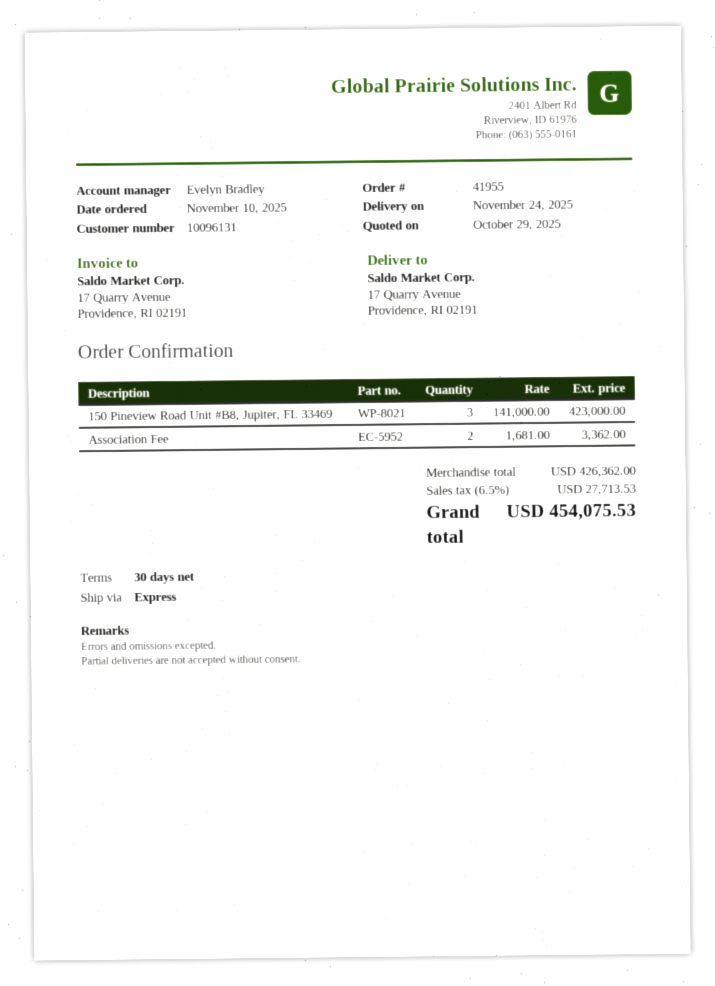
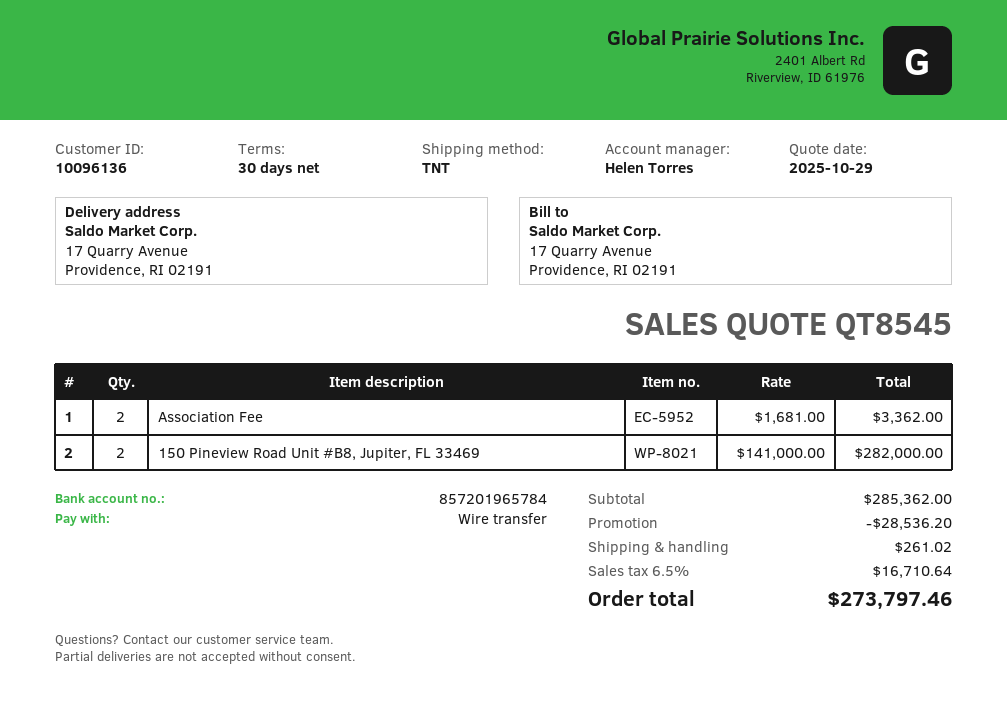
customer number: 10096131 -> 10096136
sales rep: Evelyn Bradley -> Helen Torres
shipping method: express -> TNT
150 Pineview Road Unit #B8, Jupiter, FL 33469: 3 x 141000.00 = 423000.00 -> 2 x 141000.00 = 282000.00
subtotal: 426362.00 -> 285362.00
discount: none -> 28536.20
shipping: none -> 261.02
tax: 6.5% = 27713.53 -> 6.5% = 16710.64
total: 454075.53 -> 273797.46

